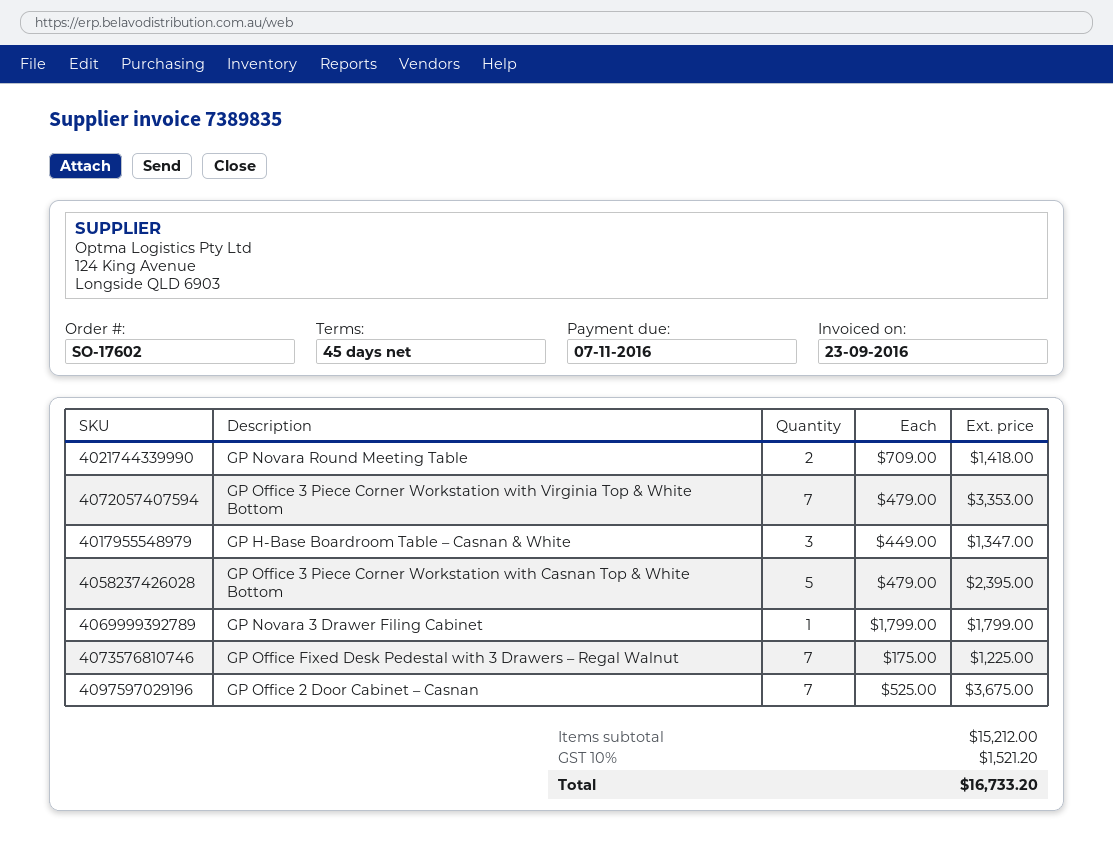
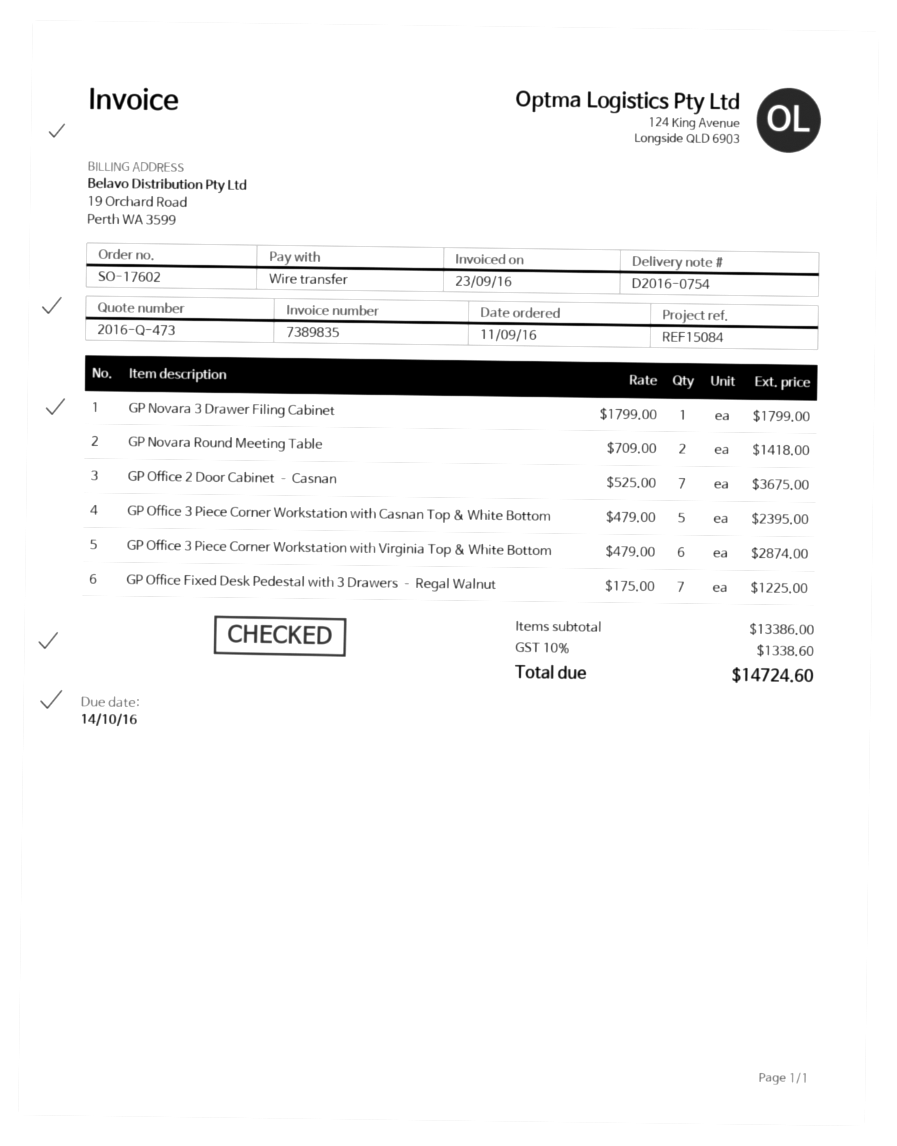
due date: 2016-11-07 -> 2016-10-14
GP Office 3 Piece Corner Workstation with Virginia Top & White Bottom: 7 x 479.00 = 3353.00 -> 6 x 479.00 = 2874.00
GP H-Base Boardroom Table – Casnan & White: 3 x 449.00 = 1347.00 -> none
subtotal: 15212.00 -> 13386.00
tax: 10% = 1521.20 -> 10% = 1338.60
total: 16733.20 -> 14724.60

